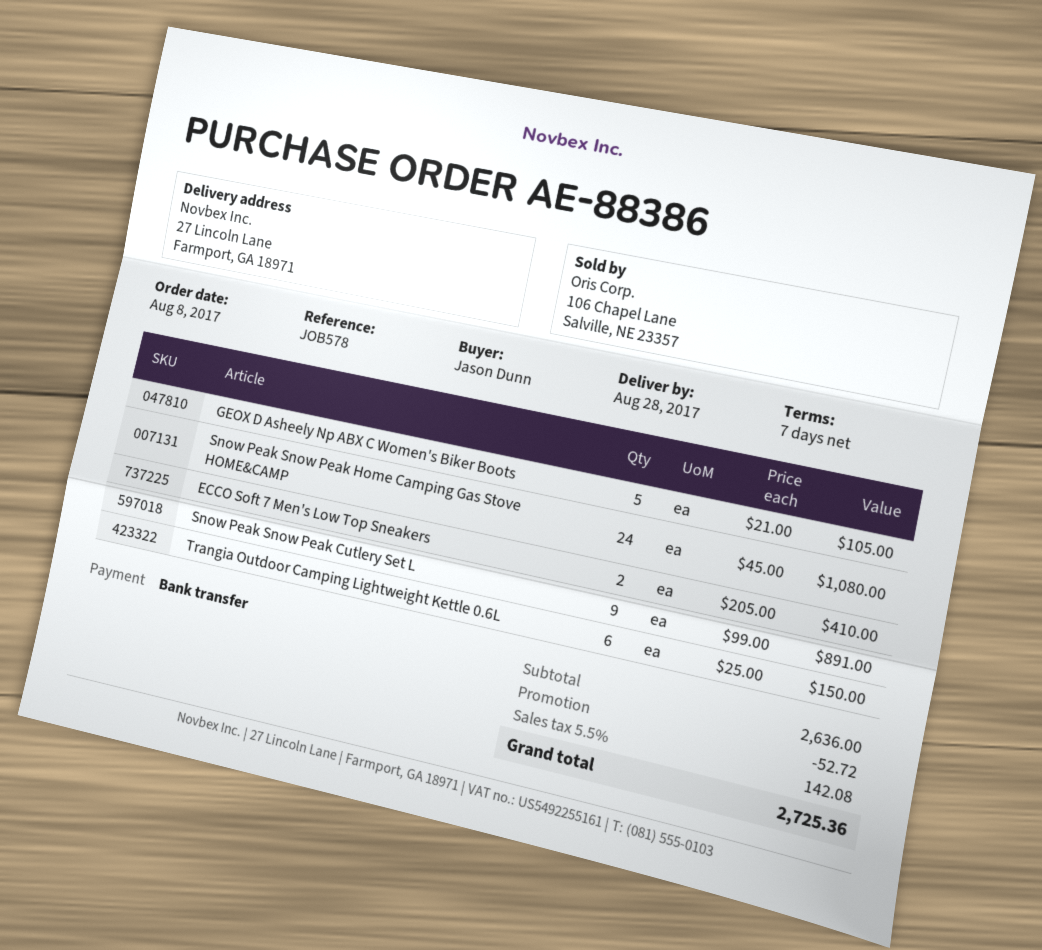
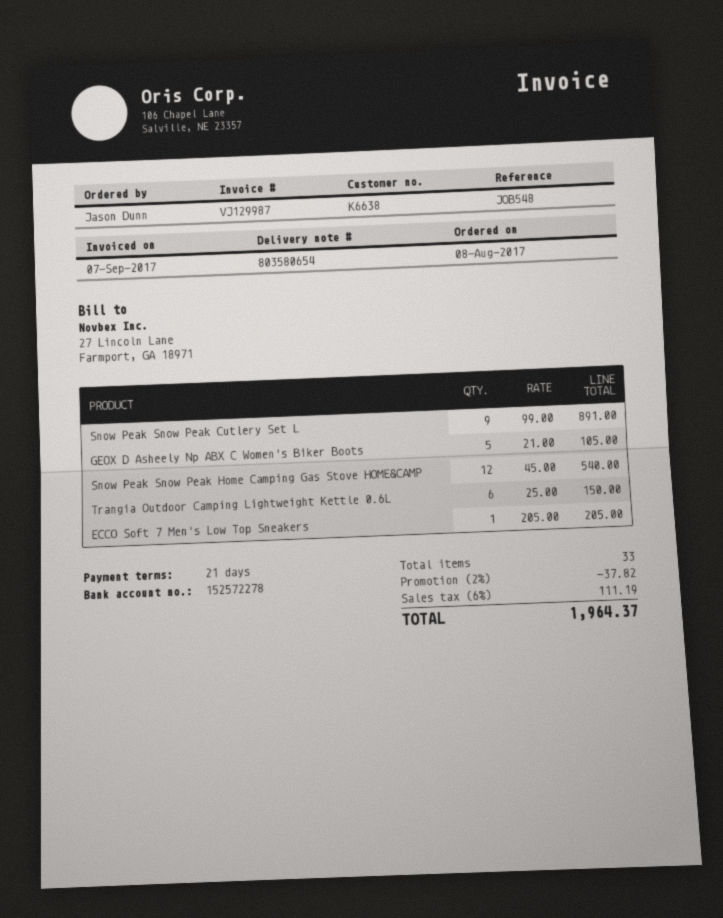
payment terms: 7 days -> 21 days
reference: JOB578 -> JOB548
Snow Peak Snow Peak Home Camping Gas Stove HOME&CAMP: 24 x 45.00 = 1080.00 -> 12 x 45.00 = 540.00
ECCO Soft 7 Men's Low Top Sneakers: 2 x 205.00 = 410.00 -> 1 x 205.00 = 205.00
discount: 52.72 -> 37.82
tax: 5.5% = 142.08 -> 6% = 111.19
total: 2725.36 -> 1964.37

